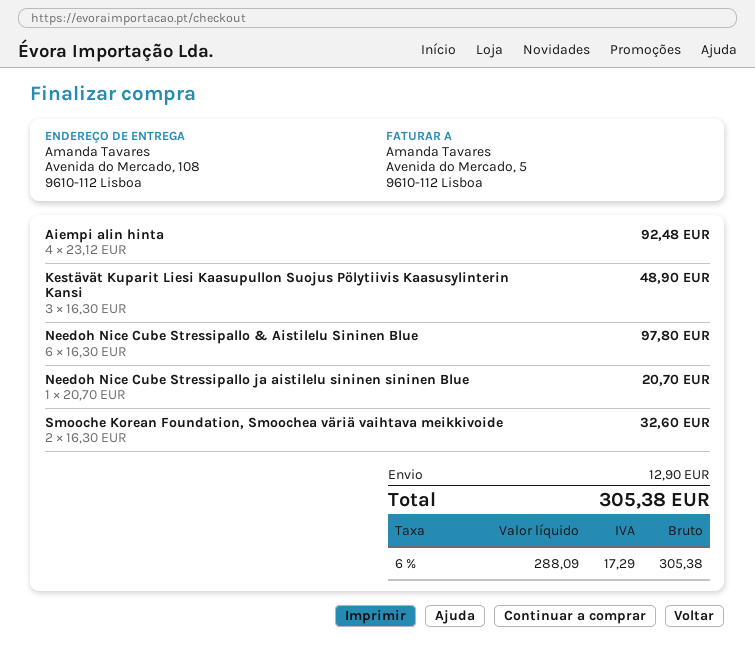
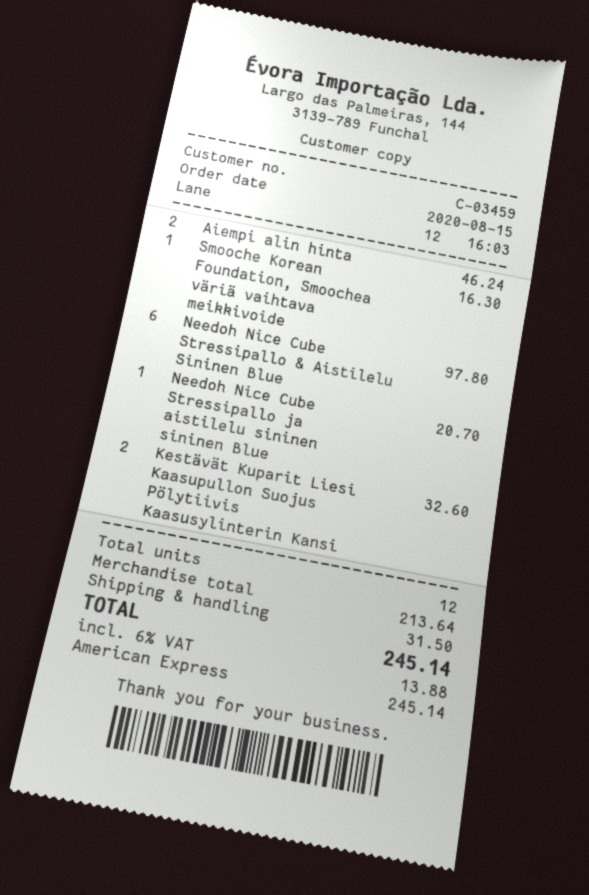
Aiempi alin hinta: 4 for 92.48 -> 2 for 46.24
Kestävät Kuparit Liesi Kaasupullon Suojus Pölytiivis Kaasusylinterin Kansi: 3 for 48.90 -> 2 for 32.60
Smooche Korean Foundation, Smoochea väriä vaihtava meikkivoide: 2 for 32.60 -> 1 for 16.30
shipping: 12.90 -> 31.50
tax: 6% = 17.29 -> 6% = 13.88
total: 305.38 -> 245.14

